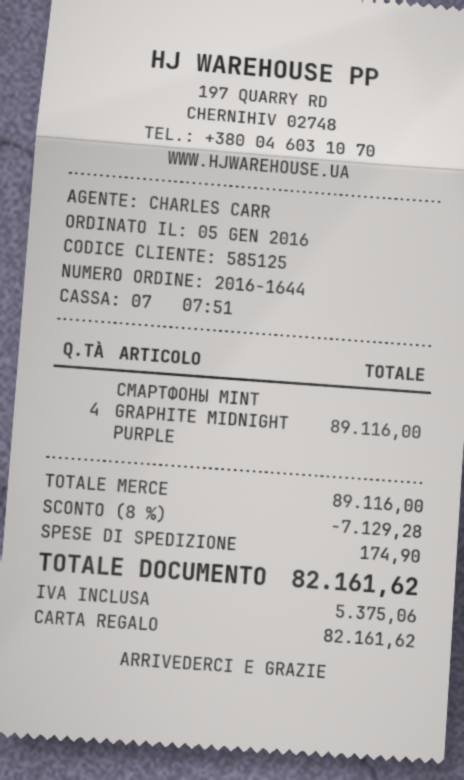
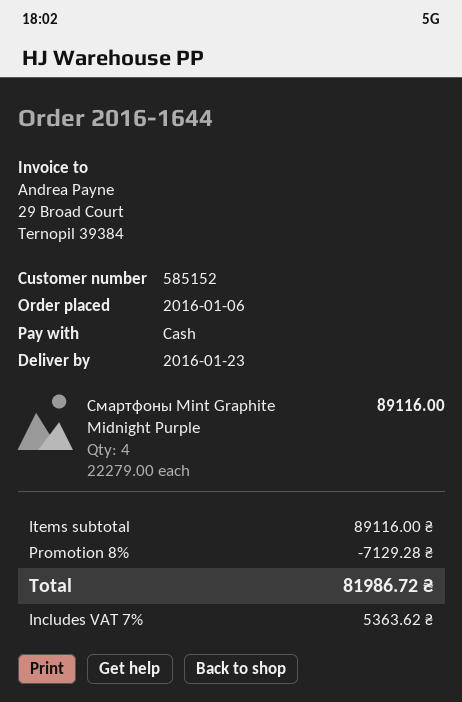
order date: 2016-01-05 -> 2016-01-06
customer number: 585125 -> 585152
payment method: gift card -> cash
shipping: 174.90 -> none
tax: 5375.06 -> 5363.62
total: 82161.62 -> 81986.72

